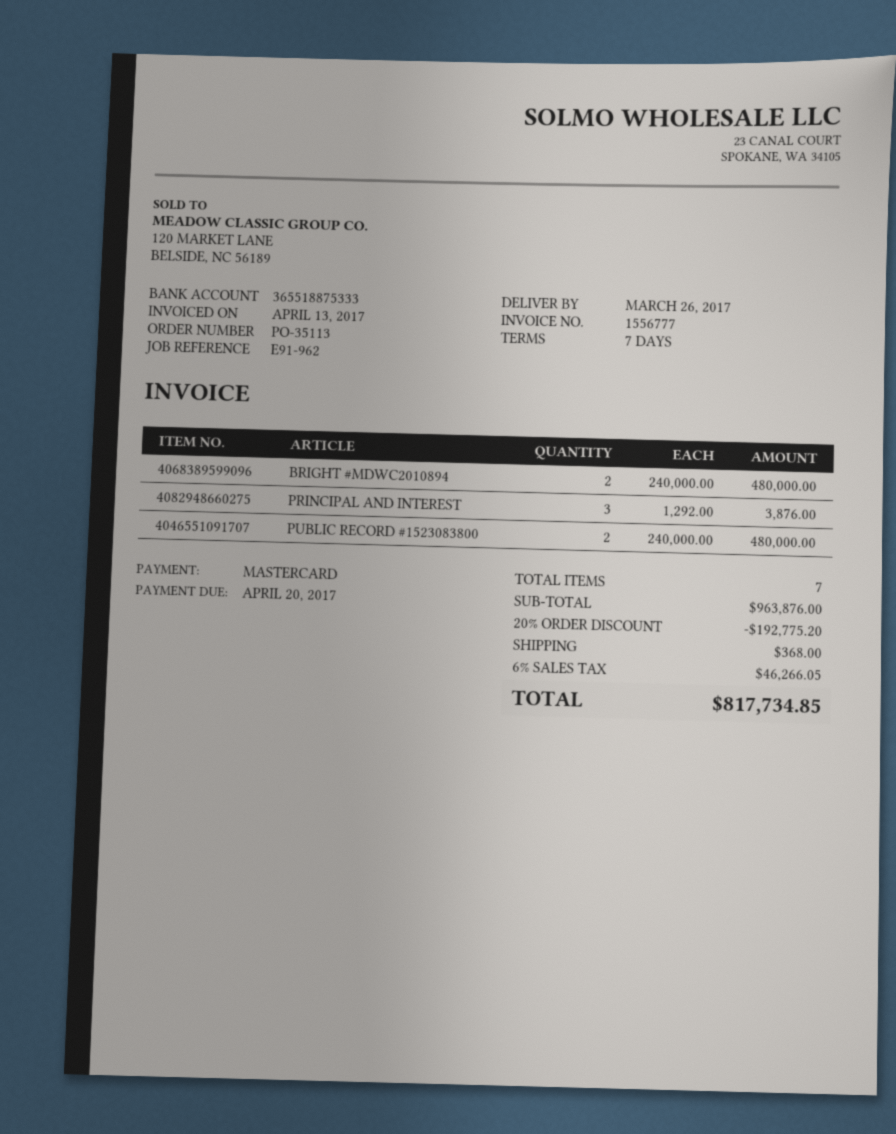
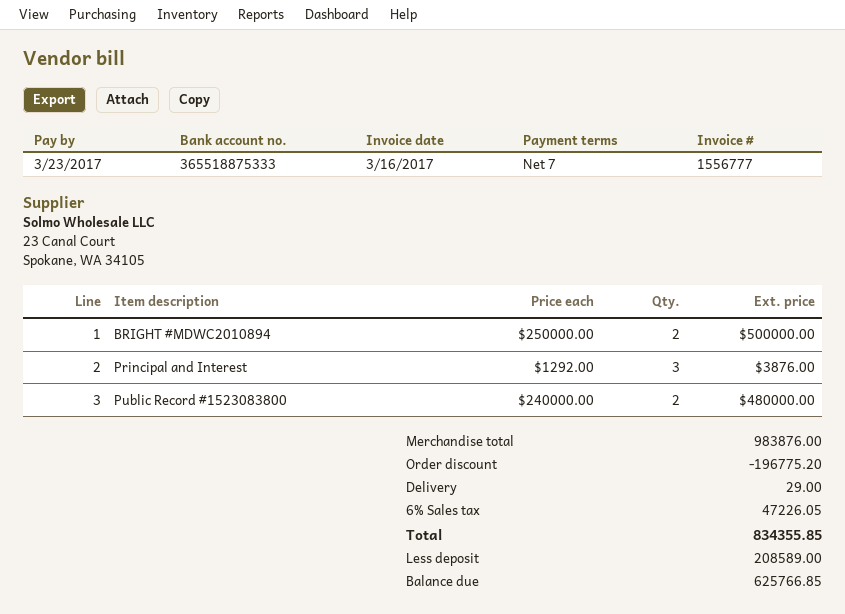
invoice date: 2017-04-13 -> 2017-03-16
due date: 2017-04-20 -> 2017-03-23
BRIGHT #MDWC2010894: 2 x 240000.00 = 480000.00 -> 2 x 250000.00 = 500000.00
subtotal: 963876.00 -> 983876.00
discount: 192775.20 -> 196775.20
shipping: 368.00 -> 29.00
tax: 6% = 46266.05 -> 6% = 47226.05
total: 817734.85 -> 834355.85

